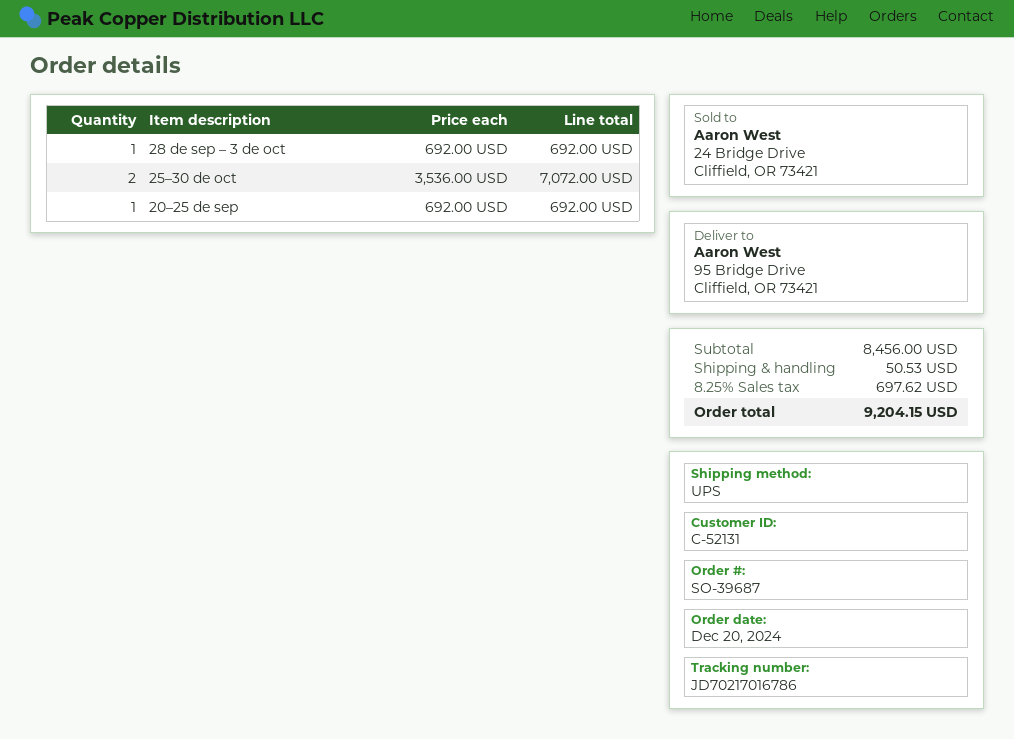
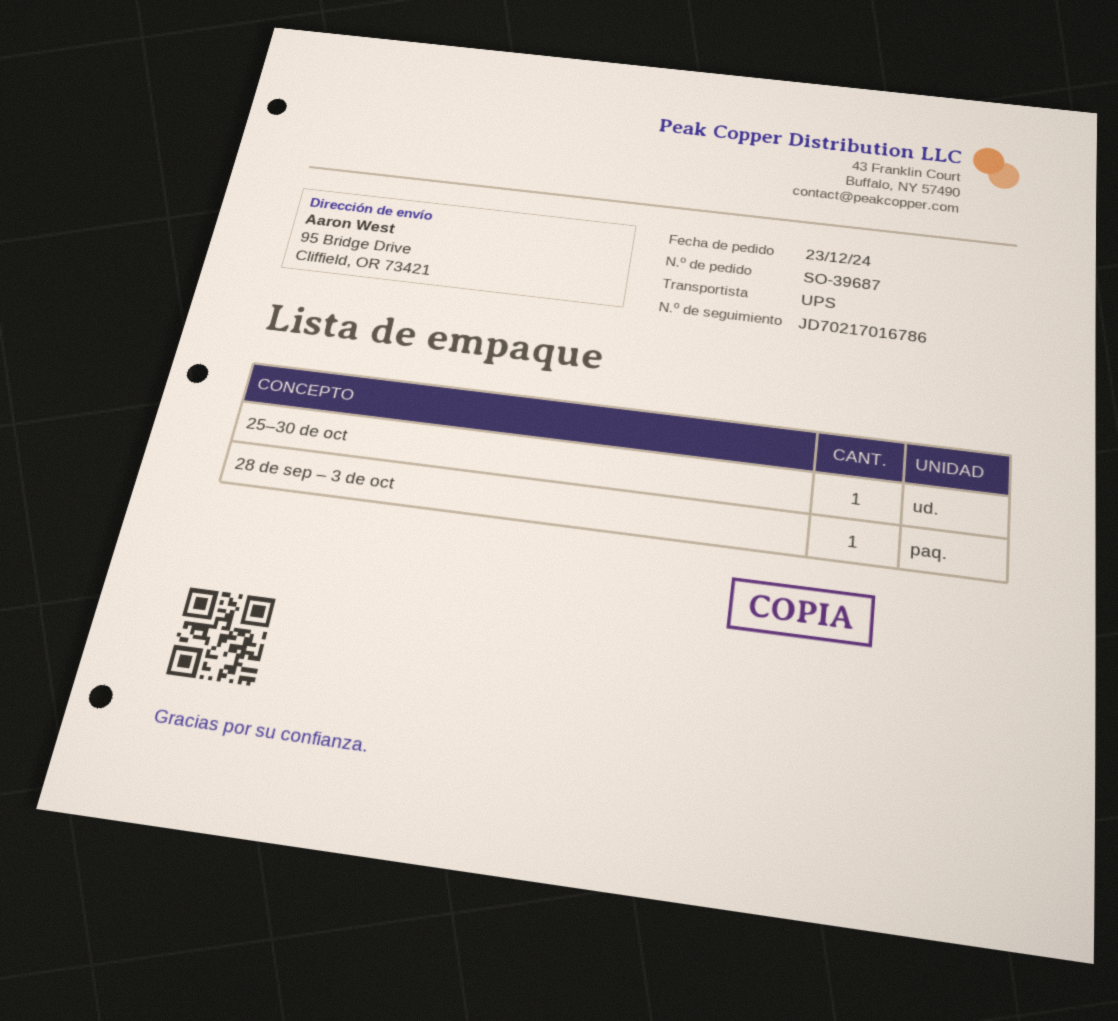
order date: 2024-12-20 -> 2024-12-23
25–30 de oct: 2 -> 1
20–25 de sep: 1 -> none

